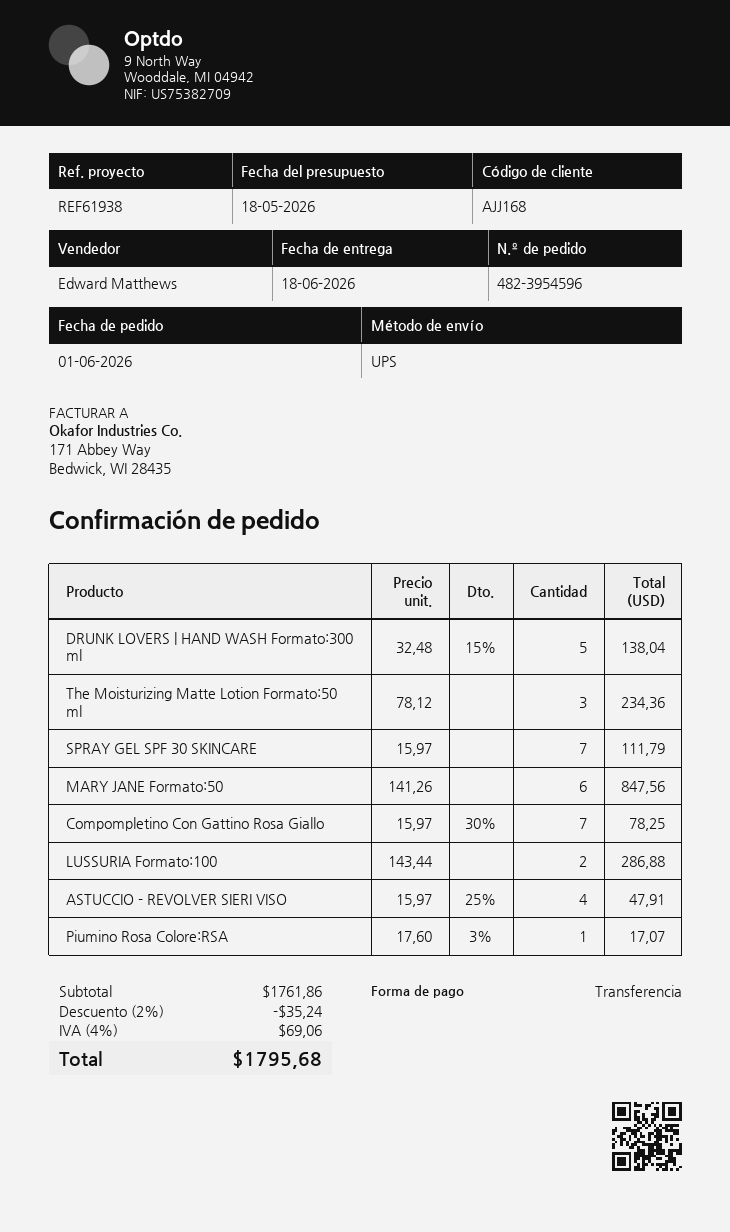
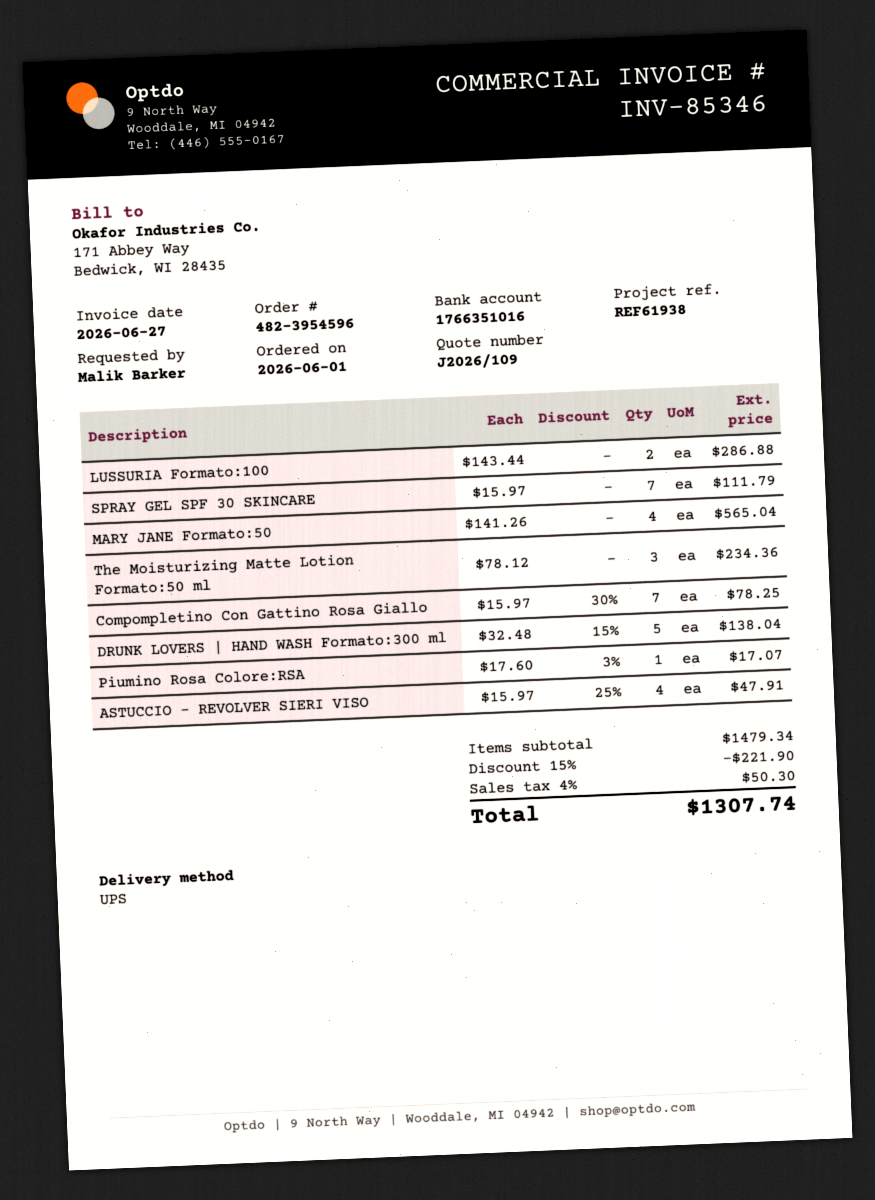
MARY JANE Formato:50: 6 x 141.26 = 847.56 -> 4 x 141.26 = 565.04
subtotal: 1761.86 -> 1479.34
discount: 2% = 35.24 -> 15% = 221.90
tax: 4% = 69.06 -> 4% = 50.30
total: 1795.68 -> 1307.74

